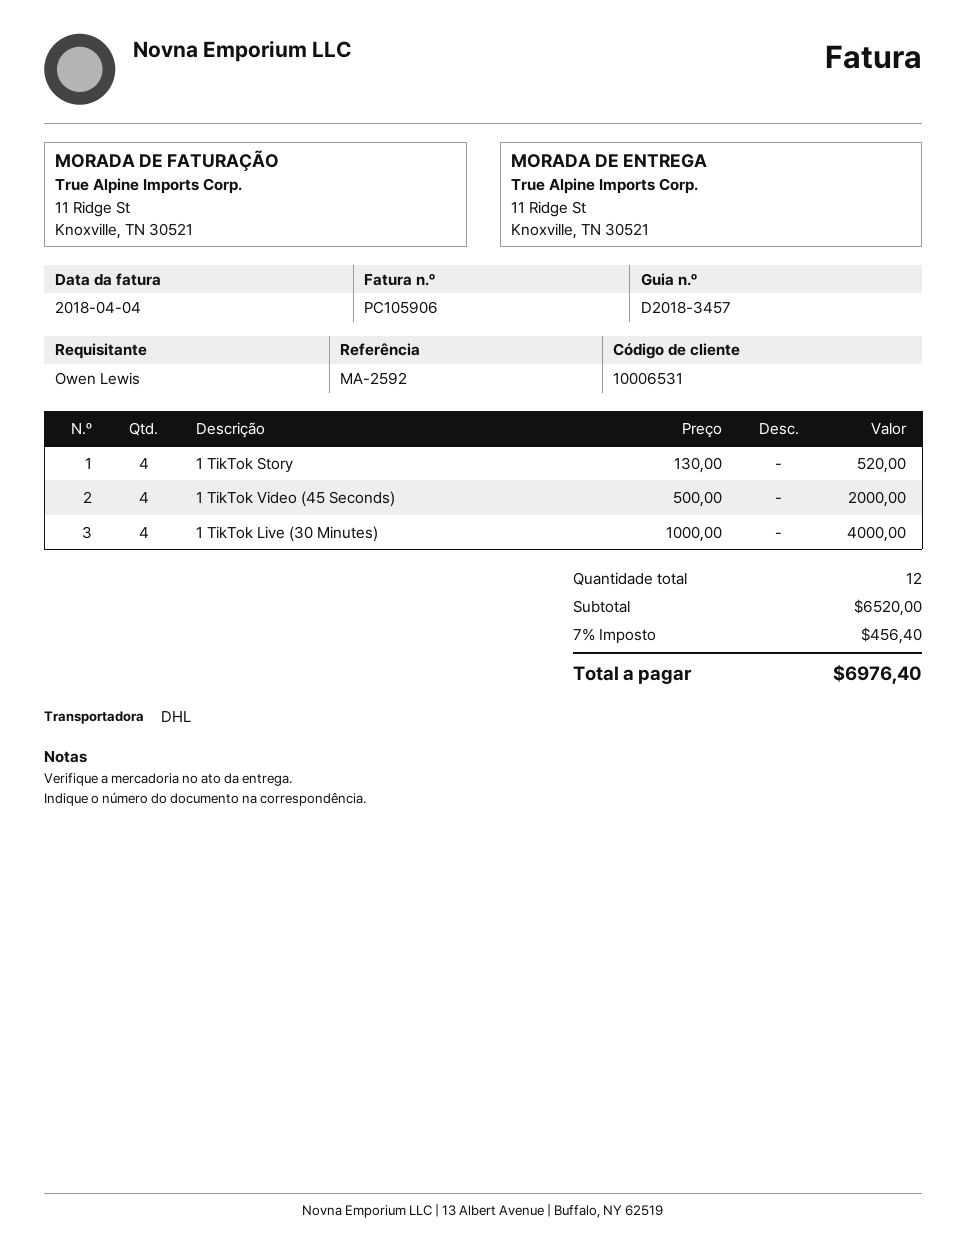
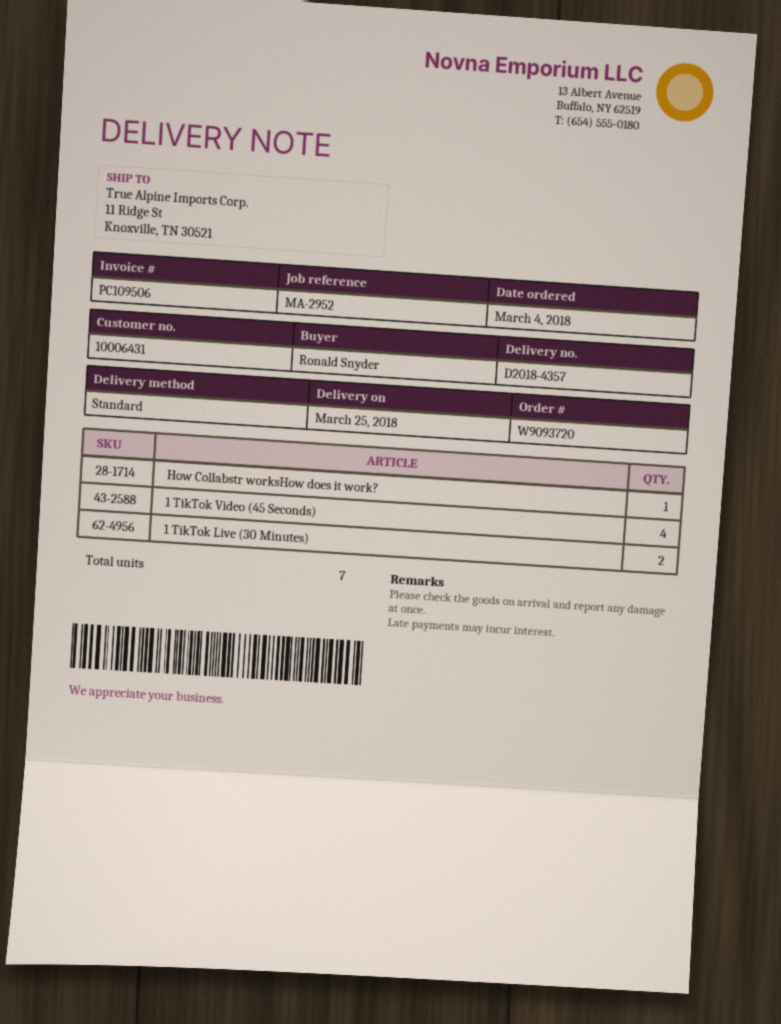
delivery note number: D2018-3457 -> D2018-4357
invoice number: PC105906 -> PC109506
customer number: 10006531 -> 10006431
reference: MA-2592 -> MA-2952
ordered by: Owen Lewis -> Ronald Snyder
shipping method: DHL -> standard
1 TikTok Story: 4 -> none
1 TikTok Live (30 Minutes): 4 -> 2
How Collabstr worksHow does it work?: none -> 1
total quantity: 12 -> 7

